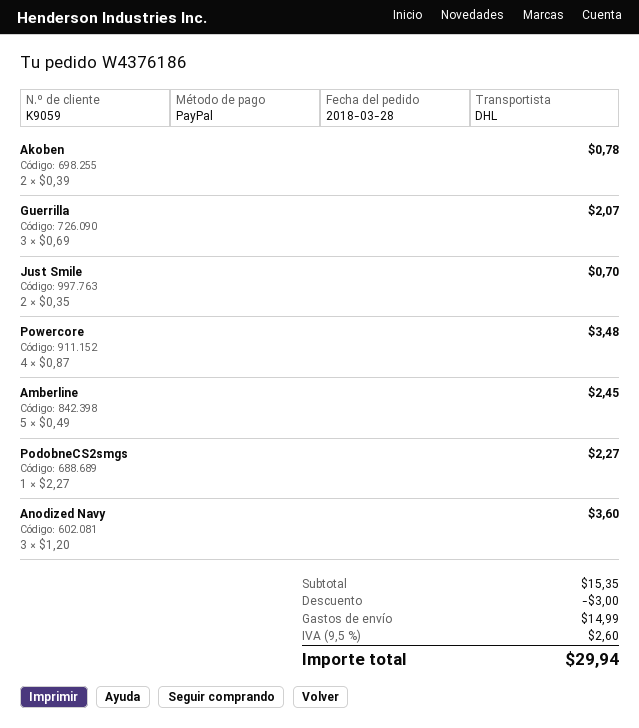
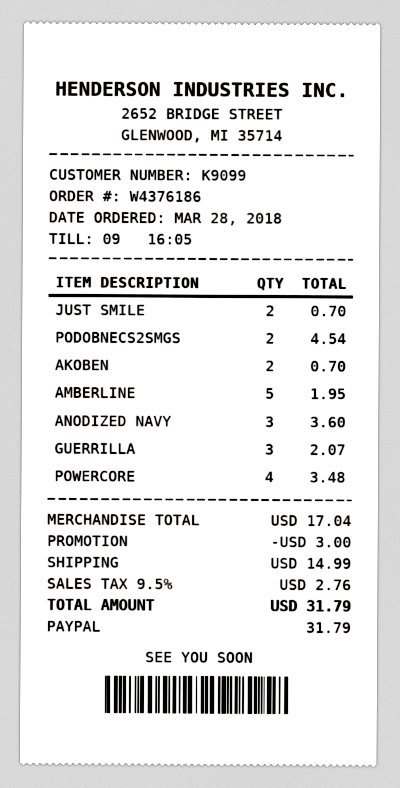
customer number: K9059 -> K9099
Akoben: 2 for 0.78 -> 2 for 0.70
Amberline: 5 for 2.45 -> 5 for 1.95
PodobneCS2smgs: 1 for 2.27 -> 2 for 4.54
subtotal: 15.35 -> 17.04
tax: 9.5% = 2.60 -> 9.5% = 2.76
total: 29.94 -> 31.79

